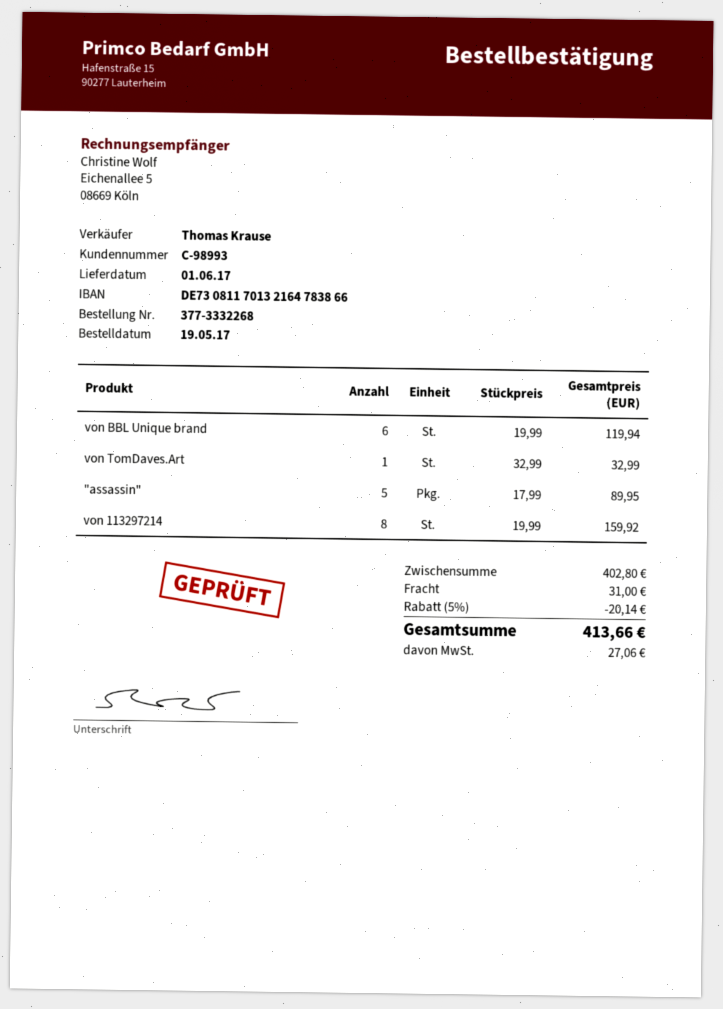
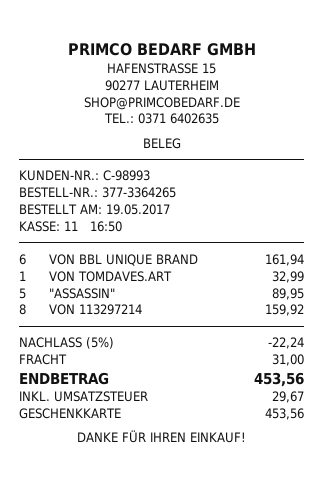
order number: 377-3332268 -> 377-3364265
von BBL Unique brand: 6 for 119.94 -> 6 for 161.94
discount: 5% = 20.14 -> 5% = 22.24
tax: 27.06 -> 29.67
total: 413.66 -> 453.56

